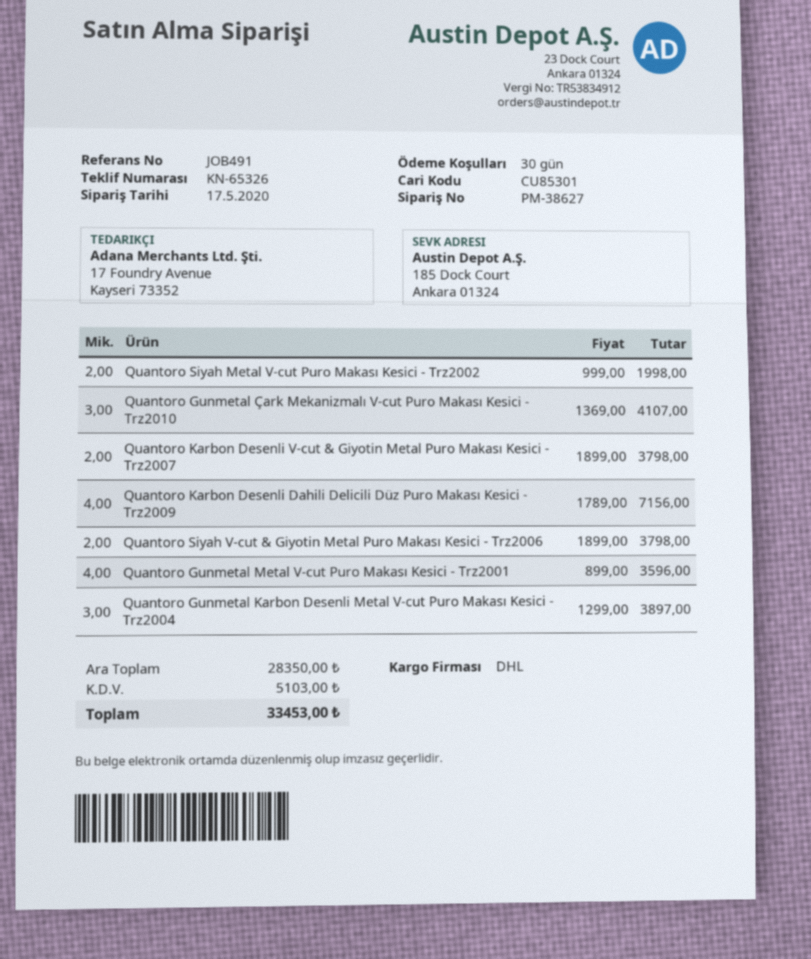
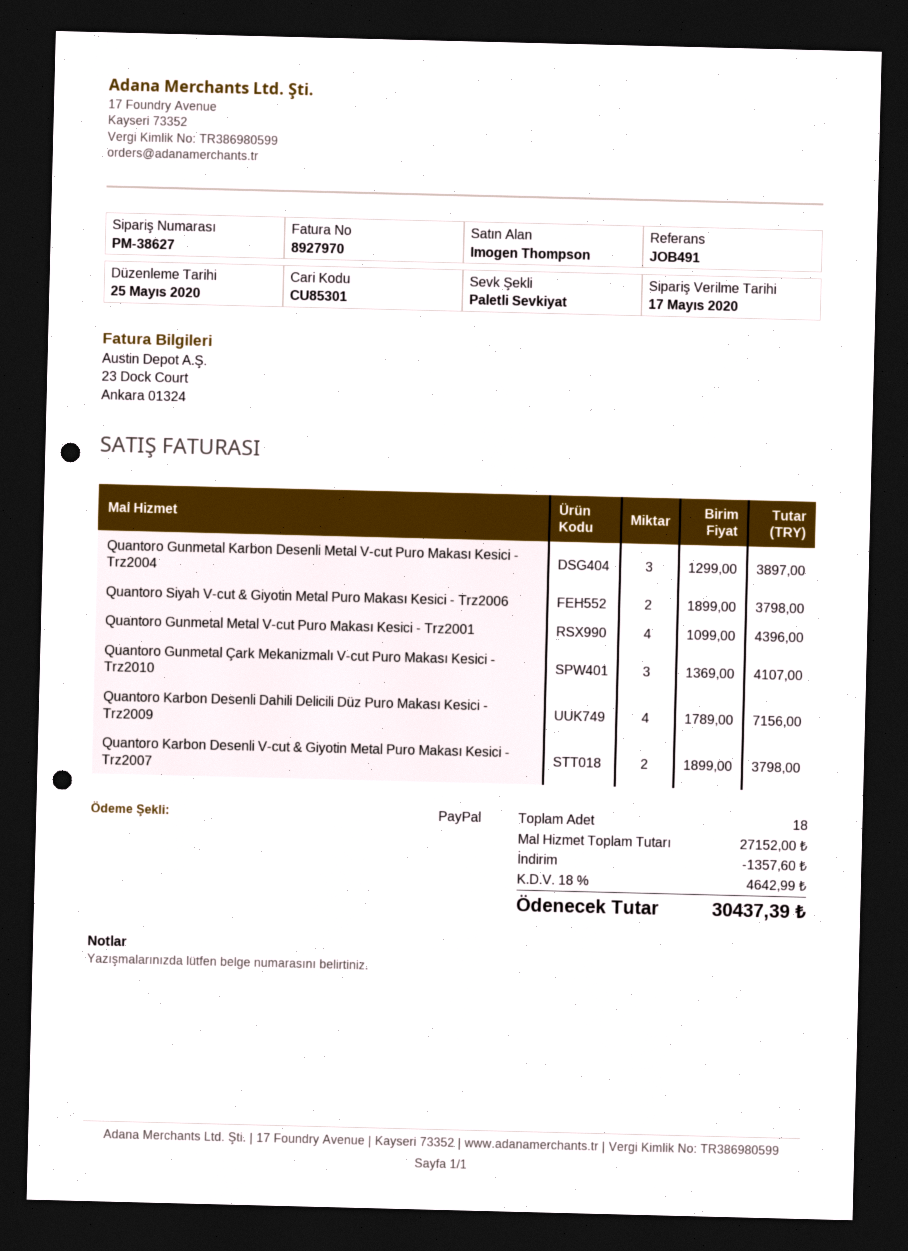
shipping method: DHL -> pallet freight
Quantoro Siyah Metal V-cut Puro Makası Kesici - Trz2002: 2 x 999.00 = 1998.00 -> none
Quantoro Gunmetal Metal V-cut Puro Makası Kesici - Trz2001: 4 x 899.00 = 3596.00 -> 4 x 1099.00 = 4396.00
subtotal: 28350.00 -> 27152.00
discount: none -> 1357.60
tax: 5103.00 -> 4642.99
total: 33453.00 -> 30437.39

